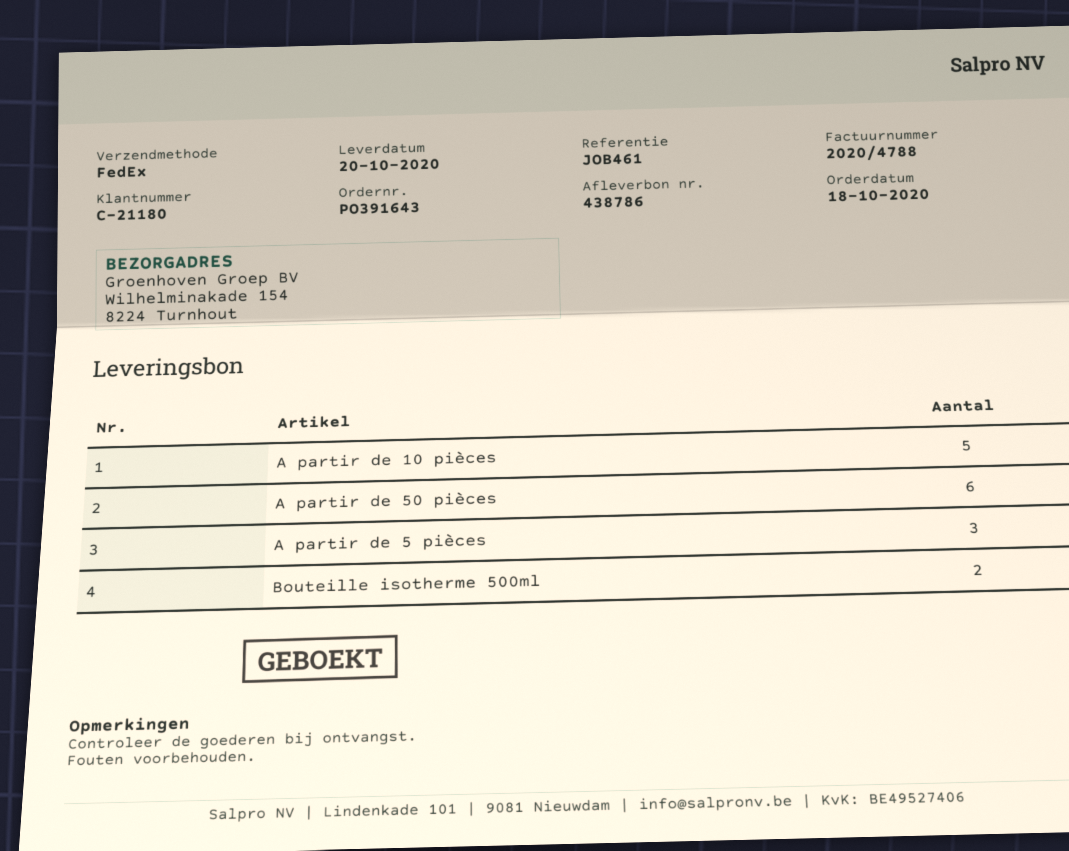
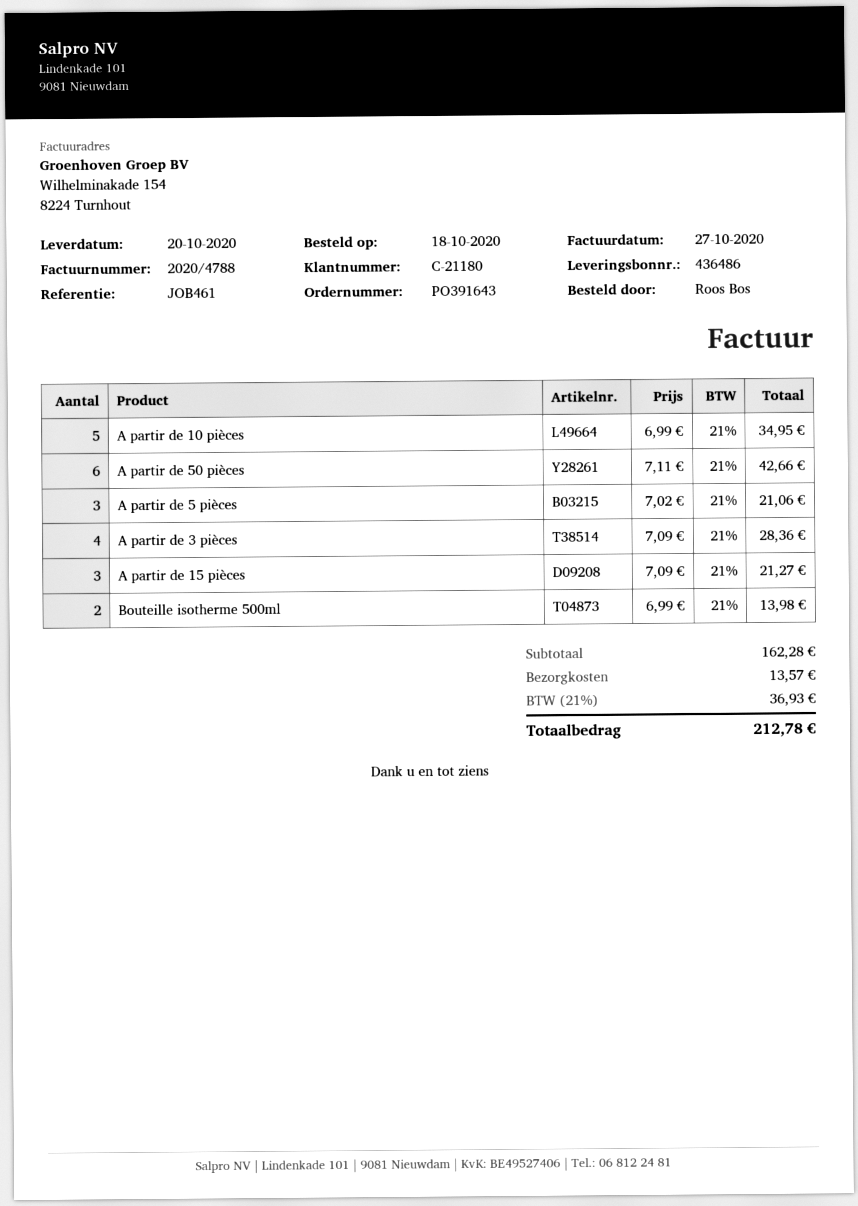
delivery note number: 438786 -> 436486
A partir de 3 pièces: none -> 4
A partir de 15 pièces: none -> 3

